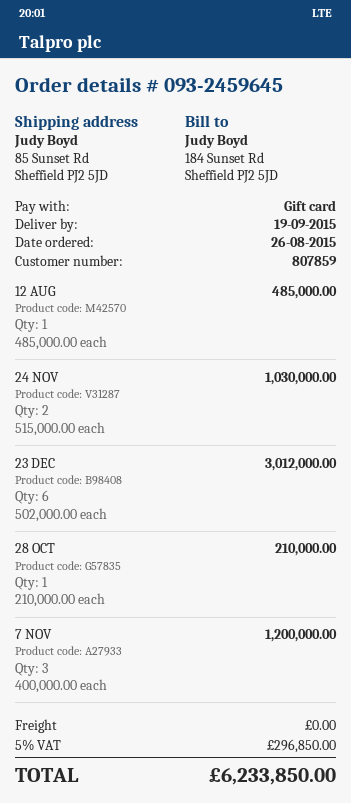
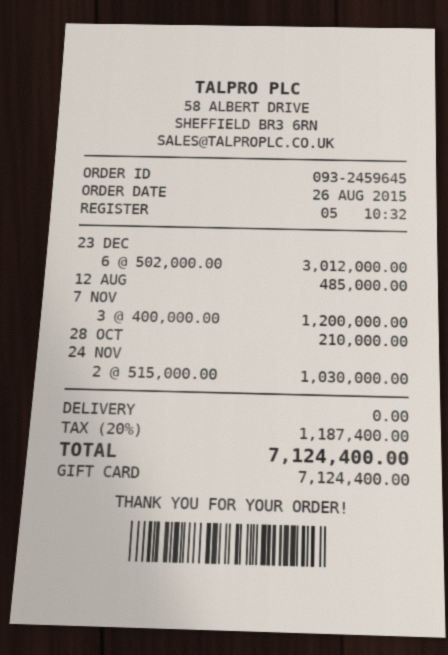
tax: 5% = 296850.00 -> 20% = 1187400.00
total: 6233850.00 -> 7124400.00

